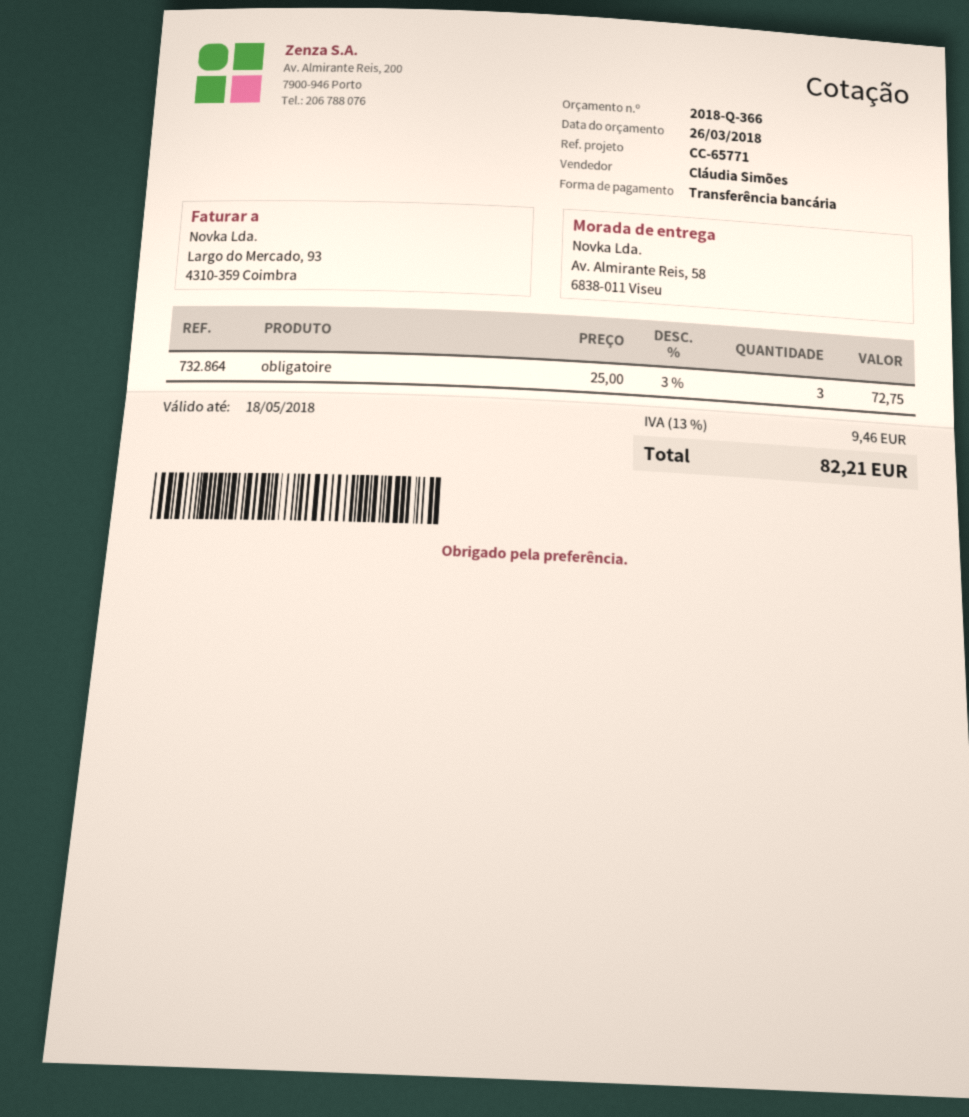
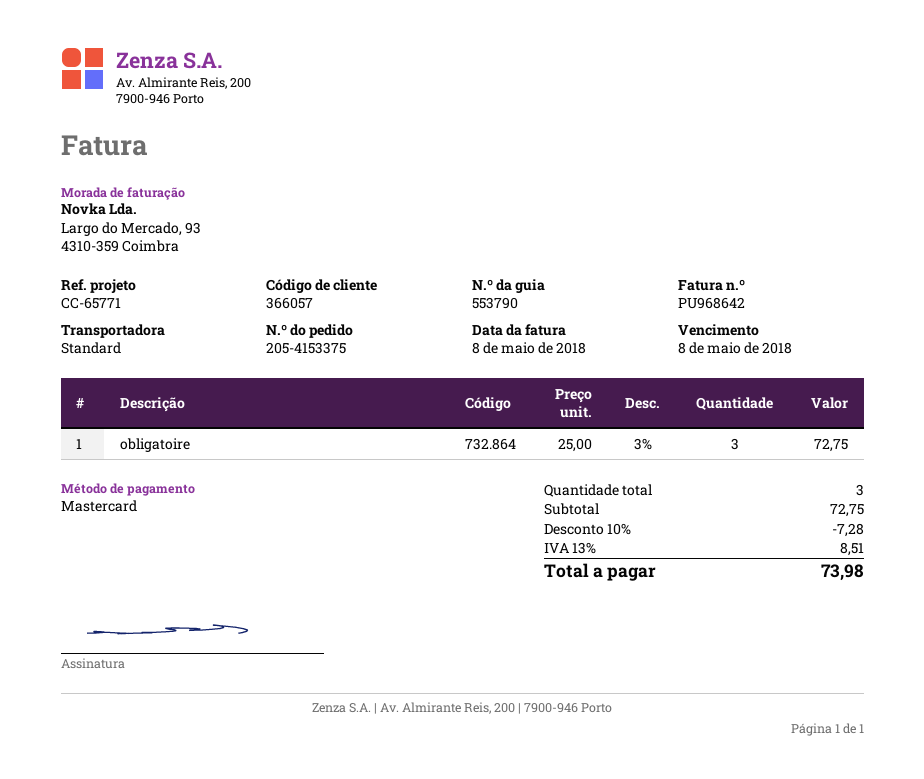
payment method: bank transfer -> Mastercard
discount: none -> 10% = 7.28
tax: 13% = 9.46 -> 13% = 8.51
total: 82.21 -> 73.98

